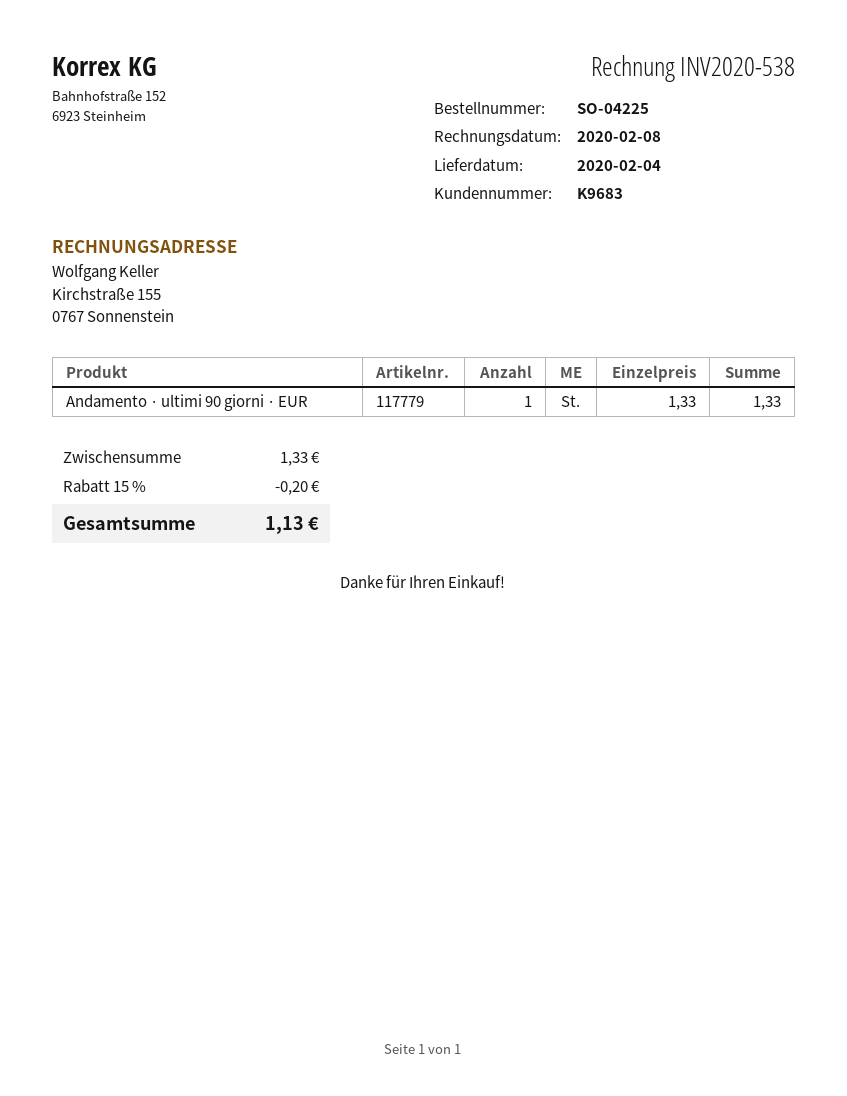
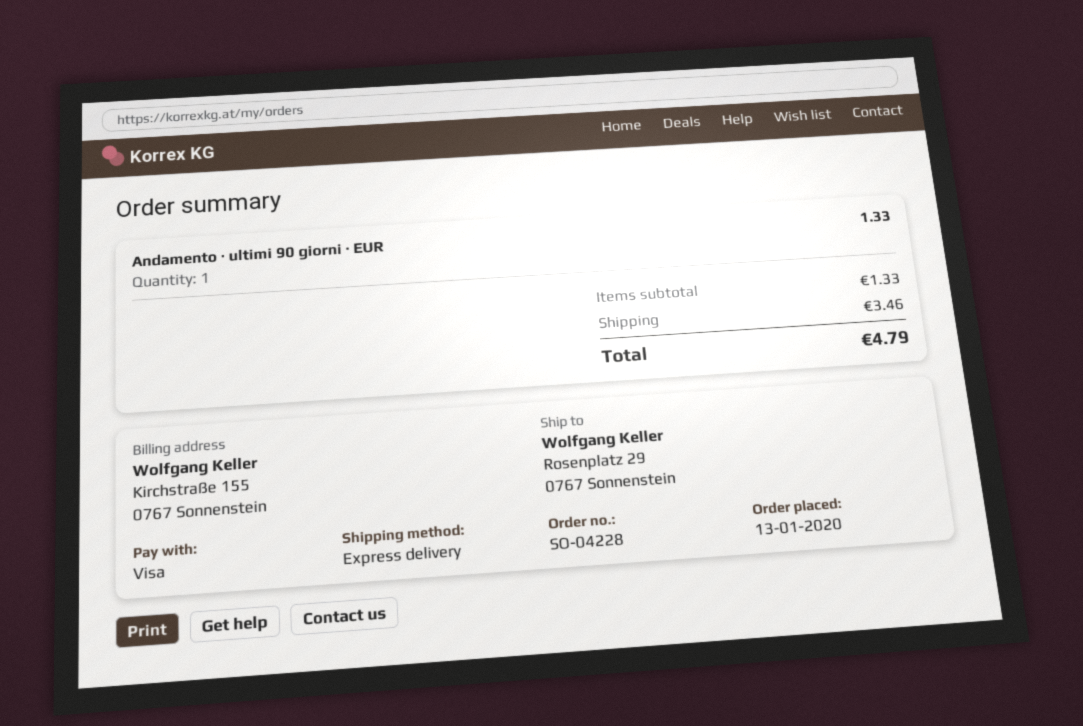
order number: SO-04225 -> SO-04228
discount: 15% = 0.20 -> none
shipping: none -> 3.46
total: 1.13 -> 4.79

